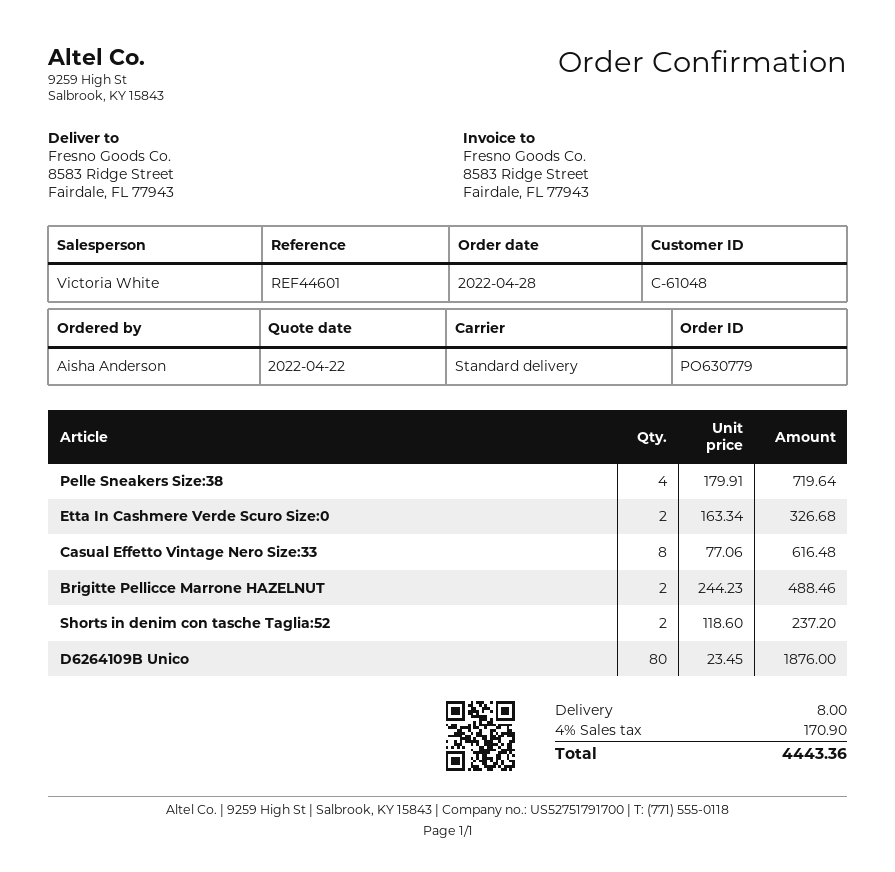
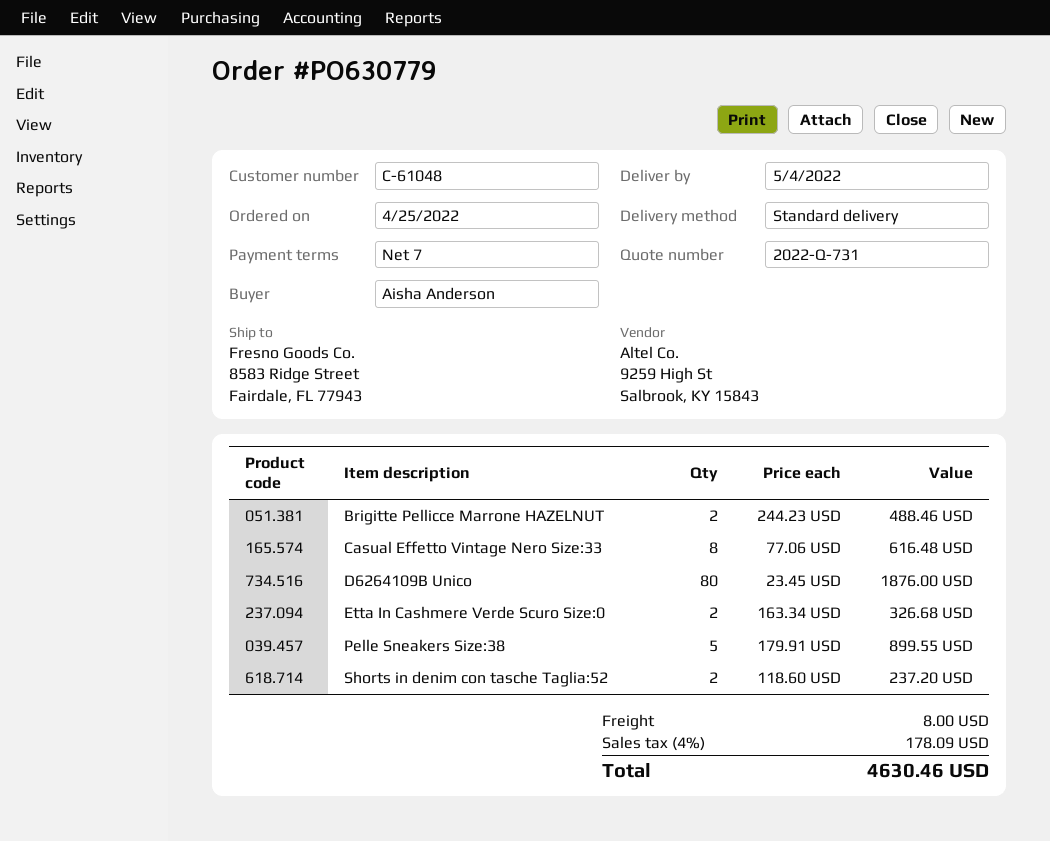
order date: 2022-04-28 -> 2022-04-25
Pelle Sneakers Size:38: 4 x 179.91 = 719.64 -> 5 x 179.91 = 899.55
tax: 4% = 170.90 -> 4% = 178.09
total: 4443.36 -> 4630.46

